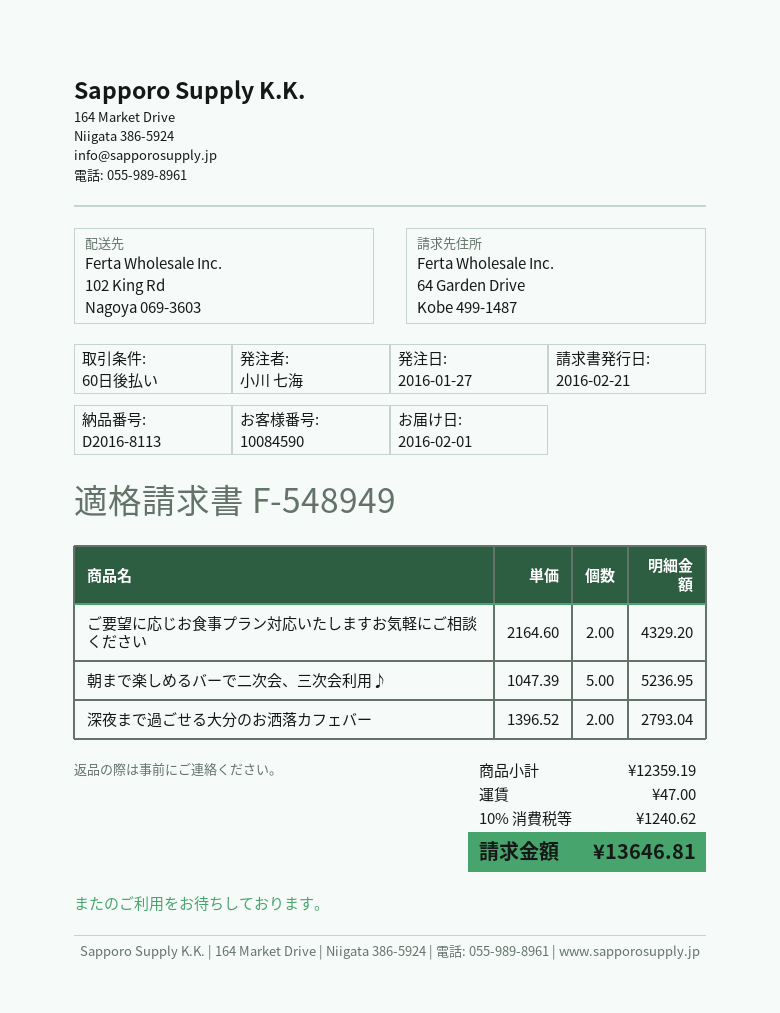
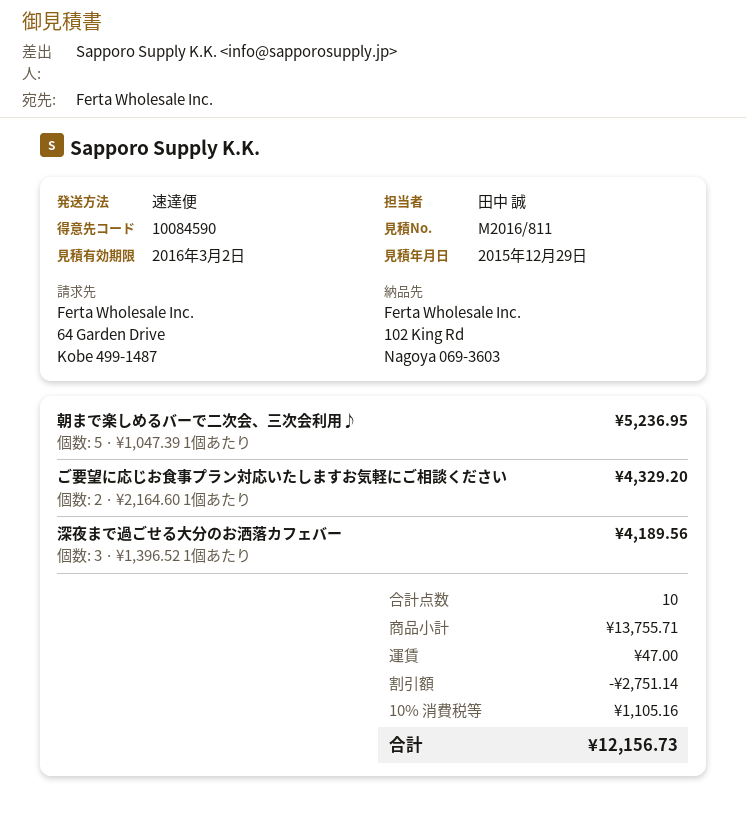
深夜まで過ごせる大分のお洒落カフェバー: 2 x 1396.52 = 2793.04 -> 3 x 1396.52 = 4189.56
subtotal: 12359.19 -> 13755.71
discount: none -> 2751.14
tax: 10% = 1240.62 -> 10% = 1105.16
total: 13646.81 -> 12156.73

